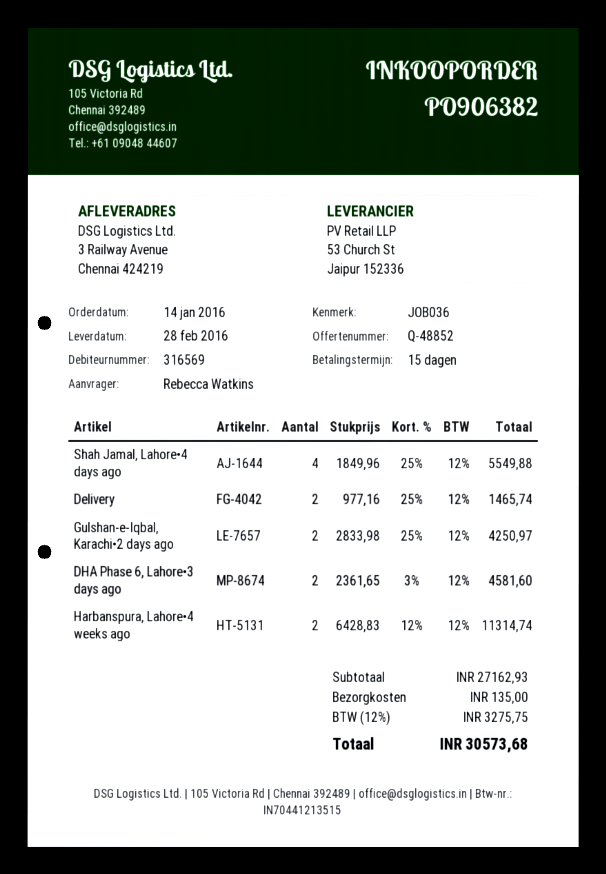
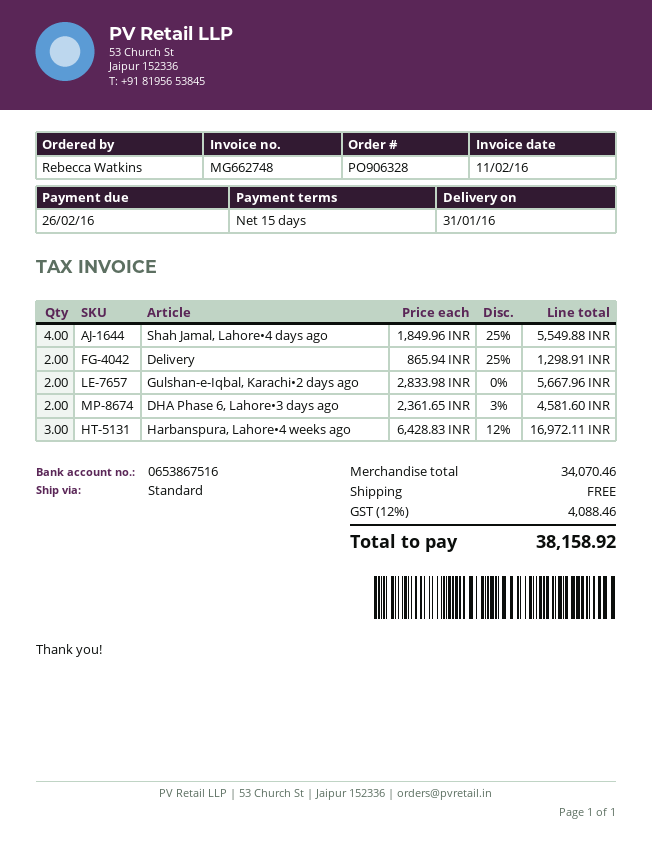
order number: PO906382 -> PO906328
delivery date: 2016-02-28 -> 2016-01-31
Delivery: 2 x 977.16 - 25% = 1465.74 -> 2 x 865.94 - 25% = 1298.91
Gulshan-e-Iqbal, Karachi•2 days ago: 2 x 2833.98 - 25% = 4250.97 -> 2 x 2833.98 = 5667.96
Harbanspura, Lahore•4 weeks ago: 2 x 6428.83 - 12% = 11314.74 -> 3 x 6428.83 - 12% = 16972.11
subtotal: 27162.93 -> 34070.46
shipping: 135.00 -> 0.00
tax: 12% = 3275.75 -> 12% = 4088.46
total: 30573.68 -> 38158.92

